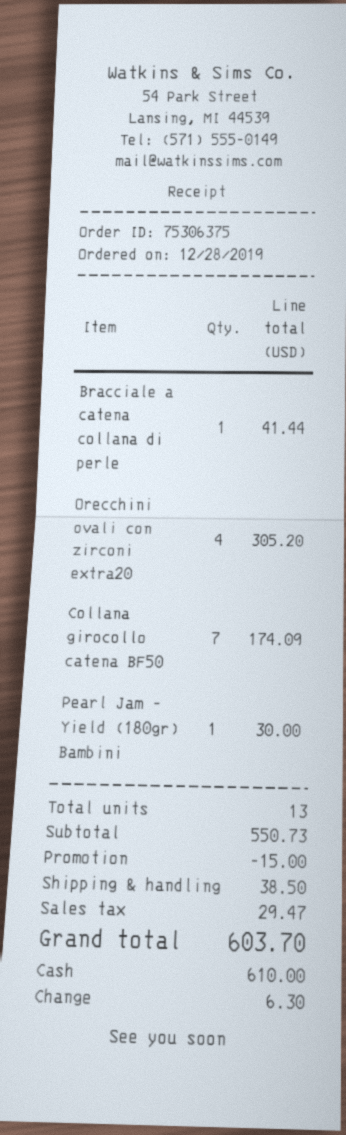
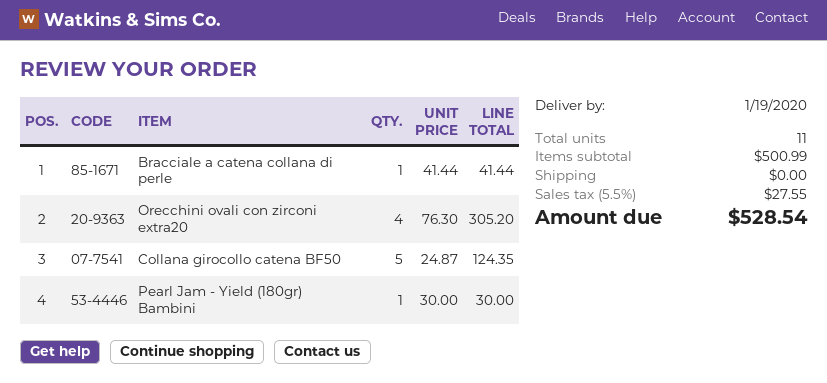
Collana girocollo catena BF50: 7 for 174.09 -> 5 for 124.35
total quantity: 13 -> 11
subtotal: 550.73 -> 500.99
discount: 15.00 -> none
shipping: 38.50 -> 0.00
tax: 29.47 -> 27.55
total: 603.70 -> 528.54

